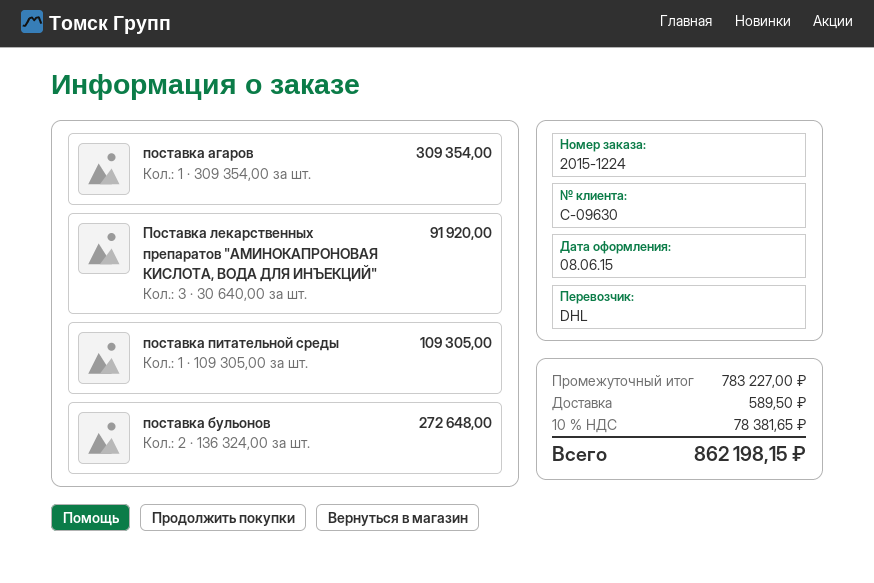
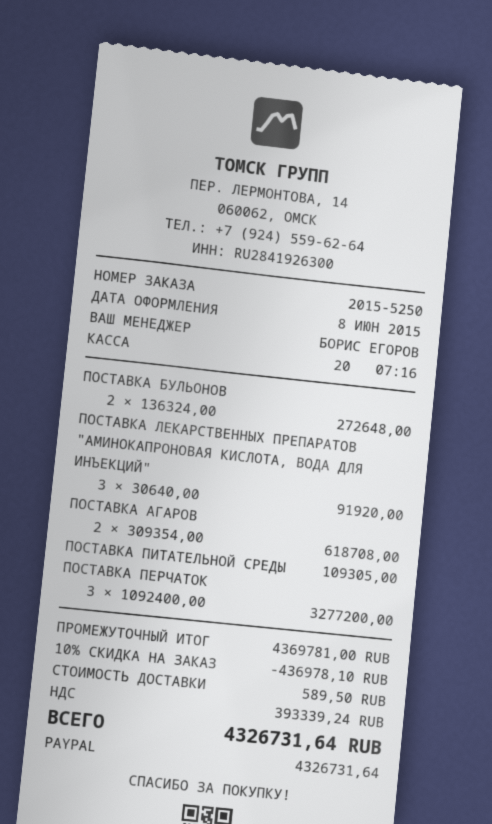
order number: 2015-1224 -> 2015-5250
поставка агаров: 1 x 309354.00 = 309354.00 -> 2 x 309354.00 = 618708.00
ПОСТАВКА ПЕРЧАТОК: none -> 3 x 1092400.00 = 3277200.00
subtotal: 783227.00 -> 4369781.00
discount: none -> 10% = 436978.10
tax: 78381.65 -> 393339.24
total: 862198.15 -> 4326731.64

